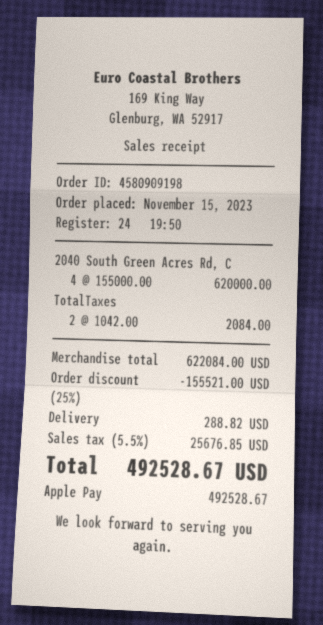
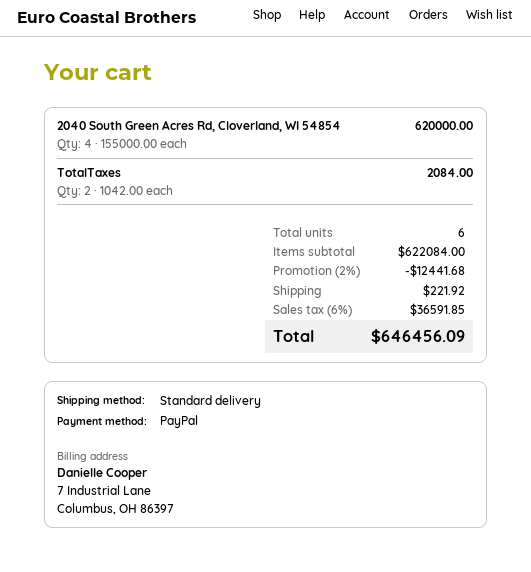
payment method: Apple Pay -> PayPal
discount: 25% = 155521.00 -> 2% = 12441.68
shipping: 288.82 -> 221.92
tax: 5.5% = 25676.85 -> 6% = 36591.85
total: 492528.67 -> 646456.09

